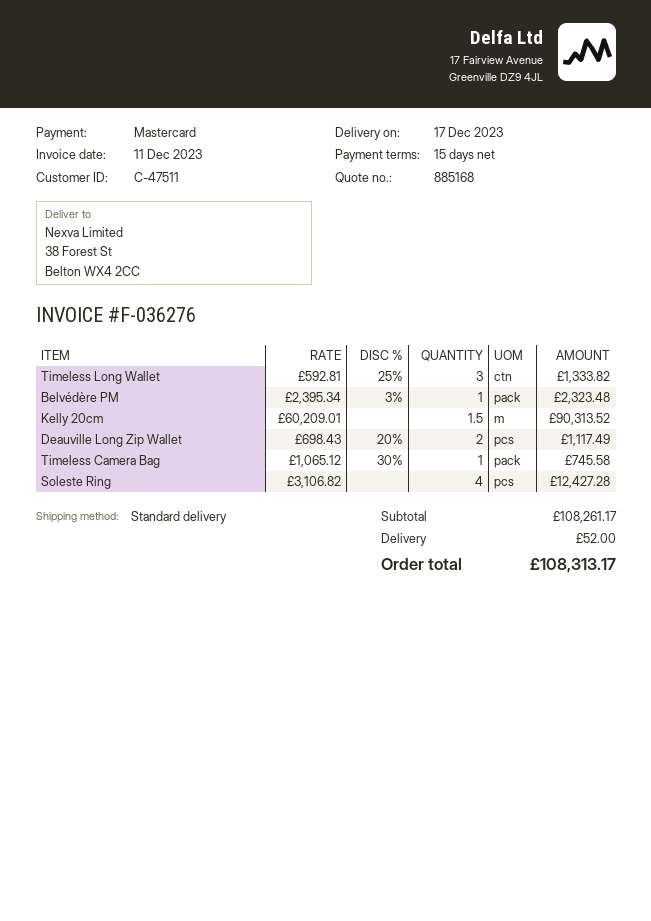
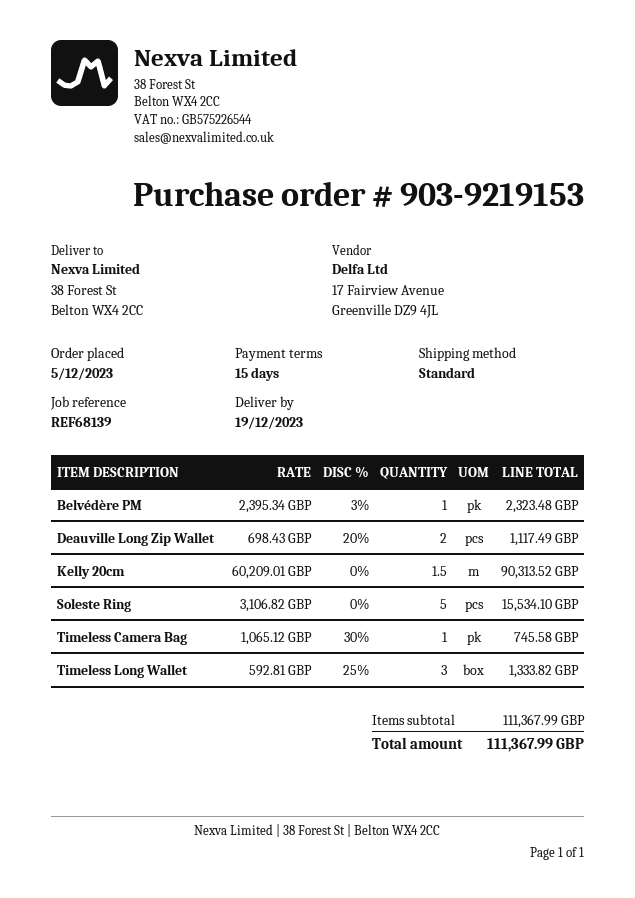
delivery date: 2023-12-17 -> 2023-12-19
Soleste Ring: 4 x 3106.82 = 12427.28 -> 5 x 3106.82 = 15534.10
subtotal: 108261.17 -> 111367.99
shipping: 52.00 -> none
total: 108313.17 -> 111367.99

